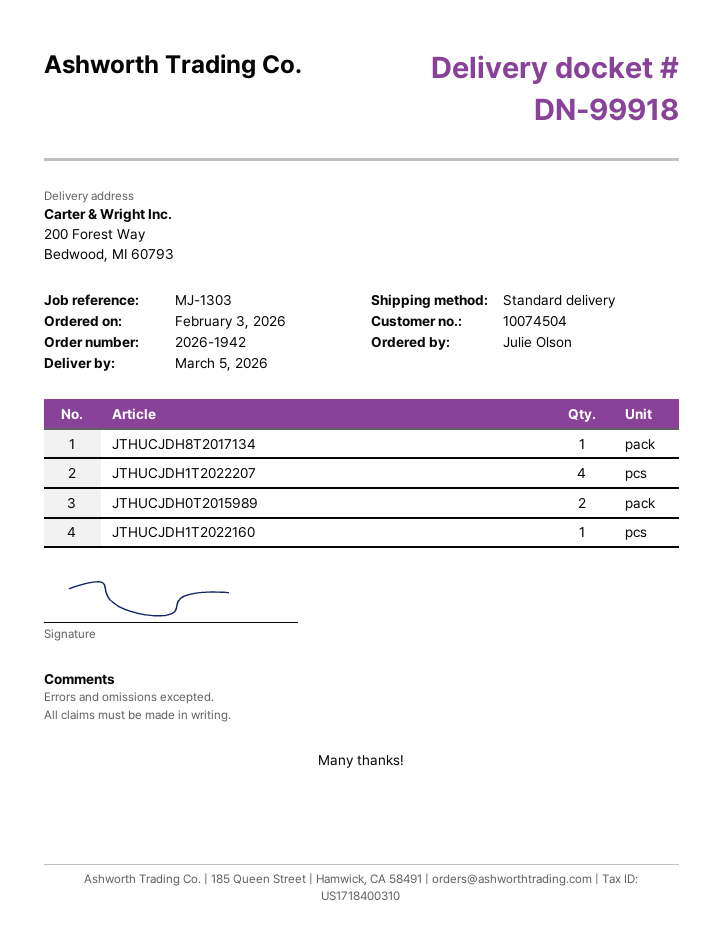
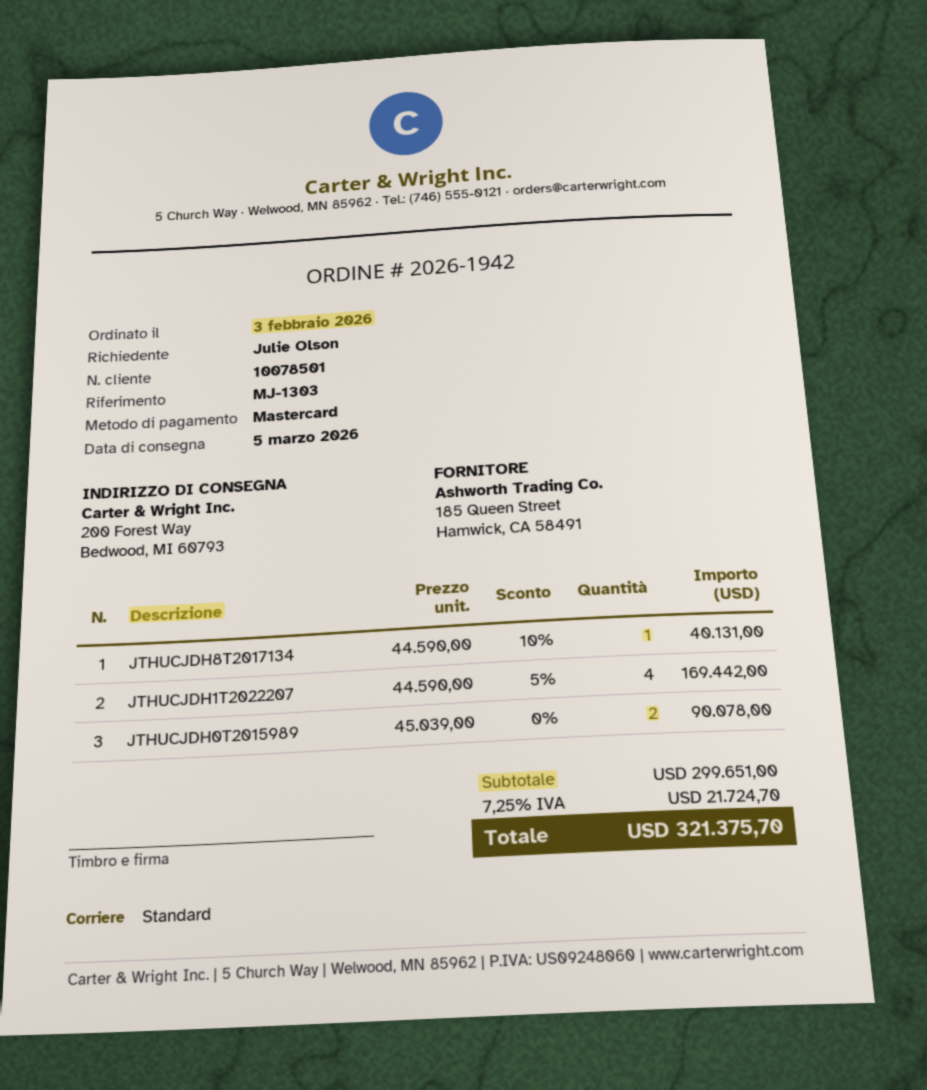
customer number: 10074504 -> 10078501
JTHUCJDH1T2022160: 1 -> none

